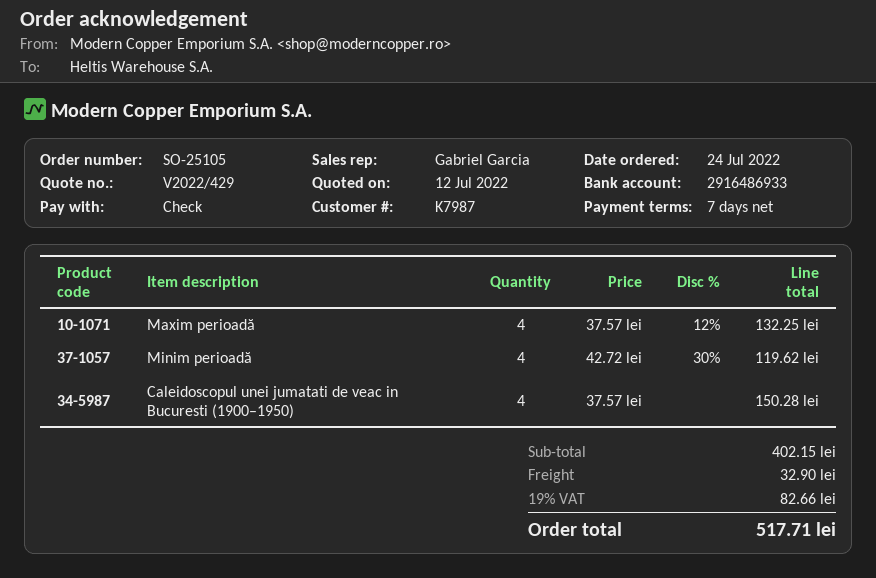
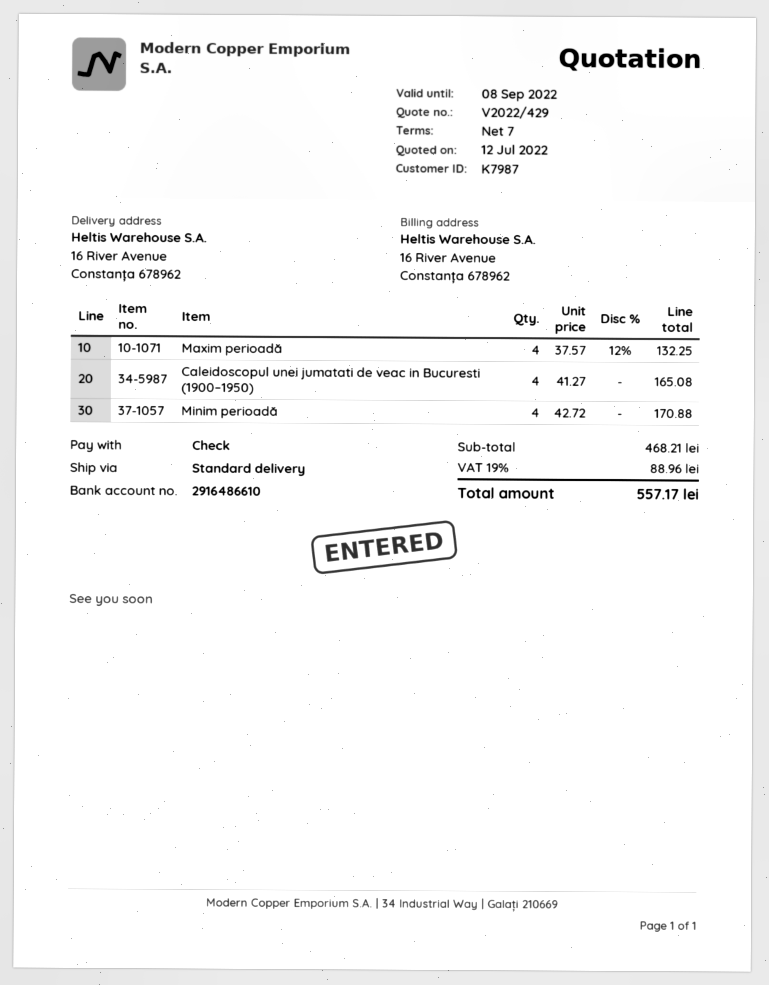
bank account: 2916486933 -> 2916486610
Minim perioadă: 4 x 42.72 - 30% = 119.62 -> 4 x 42.72 = 170.88
Caleidoscopul unei jumatati de veac in Bucuresti (1900–1950): 4 x 37.57 = 150.28 -> 4 x 41.27 = 165.08
subtotal: 402.15 -> 468.21
shipping: 32.90 -> none
tax: 19% = 82.66 -> 19% = 88.96
total: 517.71 -> 557.17

